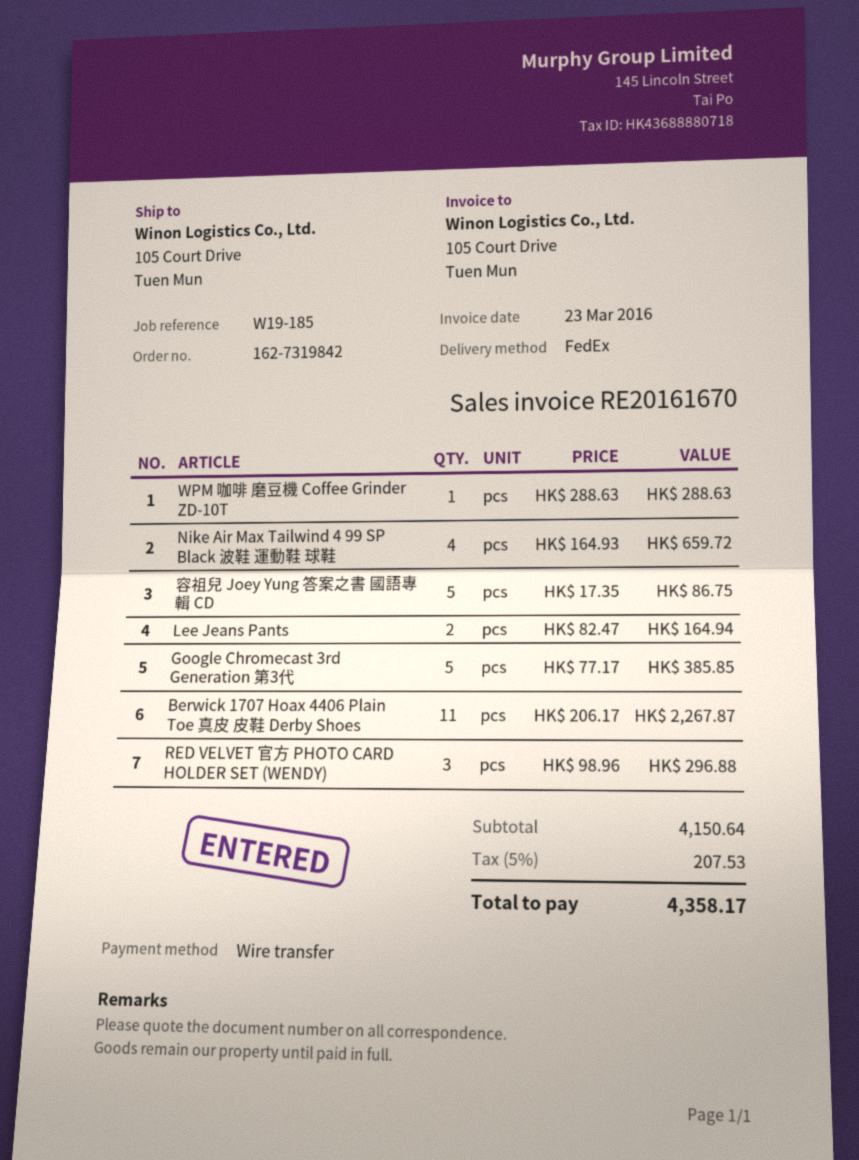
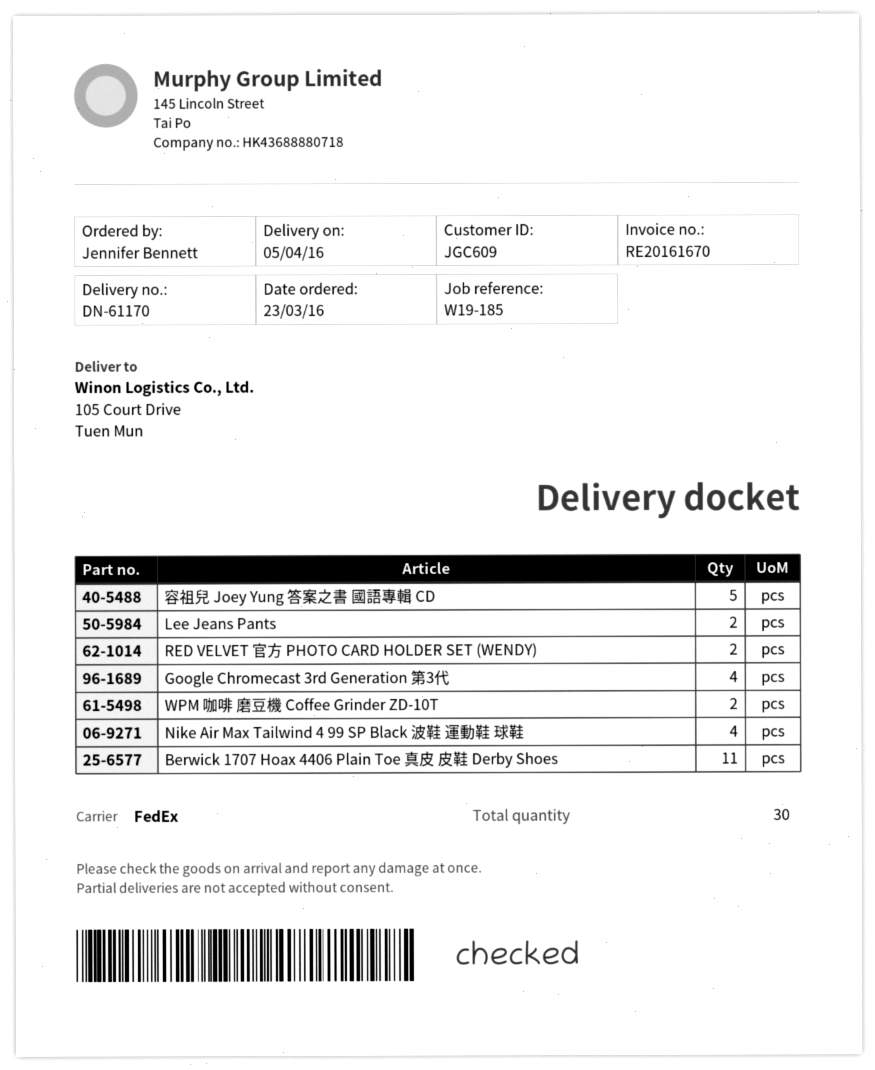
WPM 咖啡 磨豆機 Coffee Grinder ZD-10T: 1 -> 2
Google Chromecast 3rd Generation 第3代: 5 -> 4
RED VELVET 官方 PHOTO CARD HOLDER SET (WENDY): 3 -> 2

